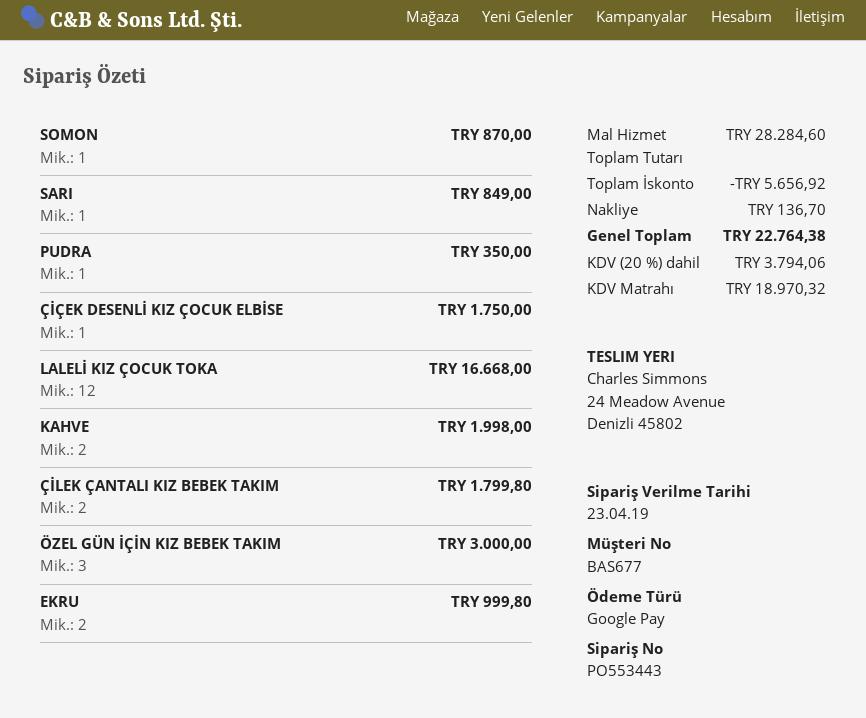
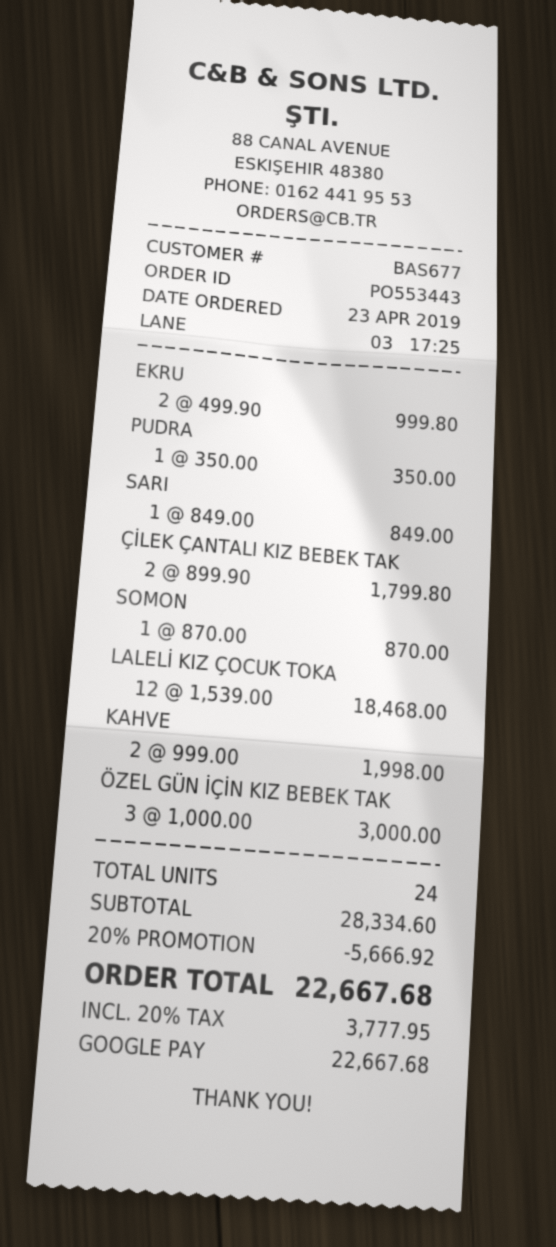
ÇİÇEK DESENLİ KIZ ÇOCUK ELBİSE: 1 for 1750.00 -> none
LALELİ KIZ ÇOCUK TOKA: 12 for 16668.00 -> 12 for 18468.00
subtotal: 28284.60 -> 28334.60
discount: 5656.92 -> 5666.92
shipping: 136.70 -> none
tax: 20% = 3794.06 -> 20% = 3777.95
total: 22764.38 -> 22667.68

